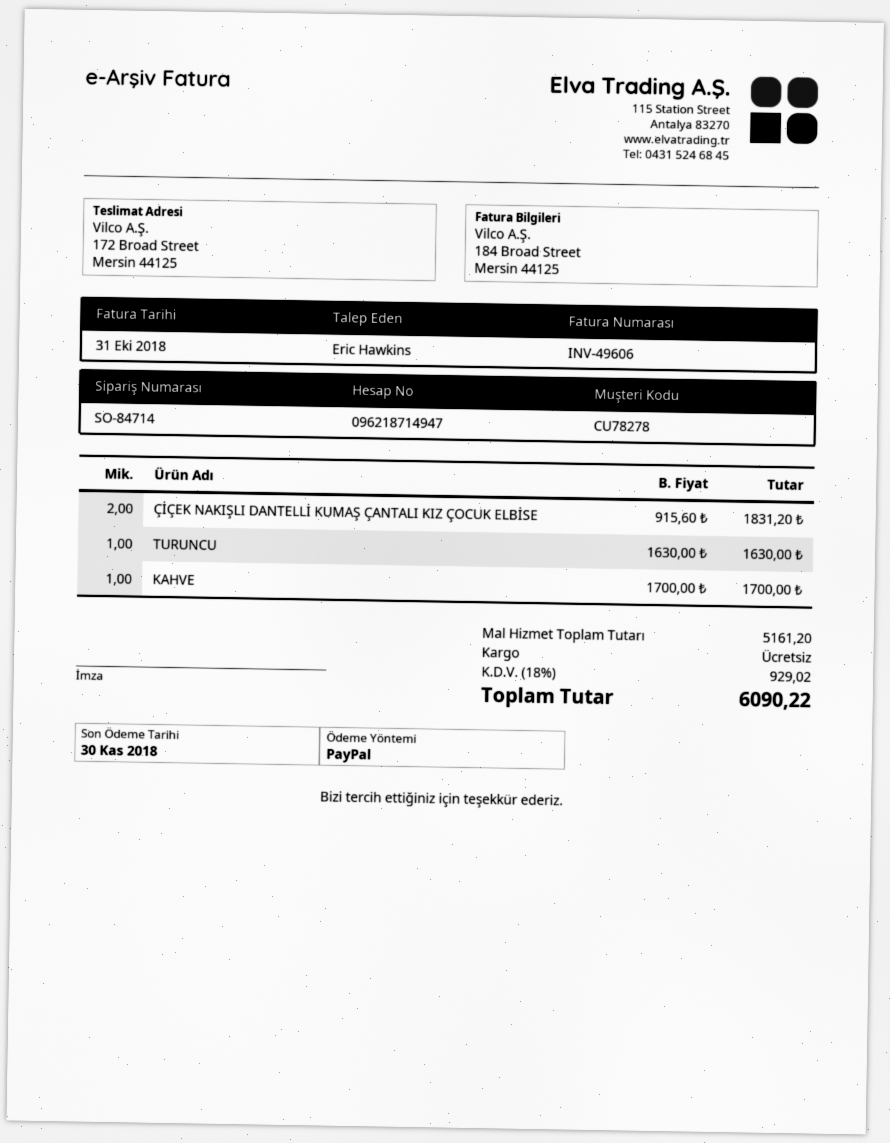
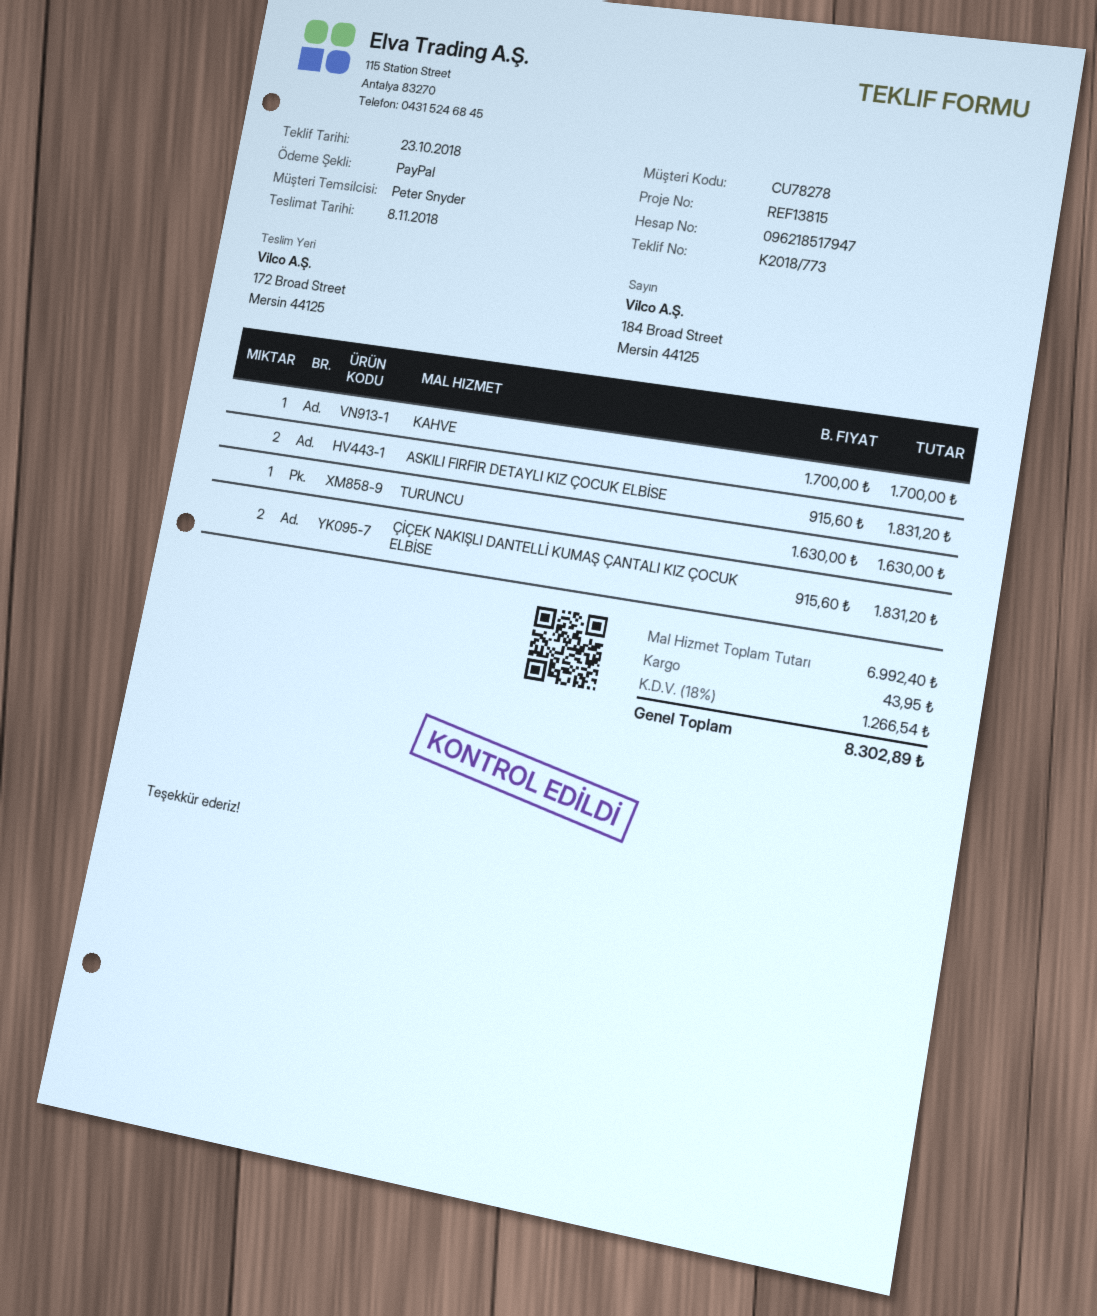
bank account: 096218714947 -> 096218517947
ASKILI FIRFIR DETAYLI KIZ ÇOCUK ELBİSE: none -> 2 x 915.60 = 1831.20
subtotal: 5161.20 -> 6992.40
shipping: 0.00 -> 43.95
tax: 18% = 929.02 -> 18% = 1266.54
total: 6090.22 -> 8302.89

